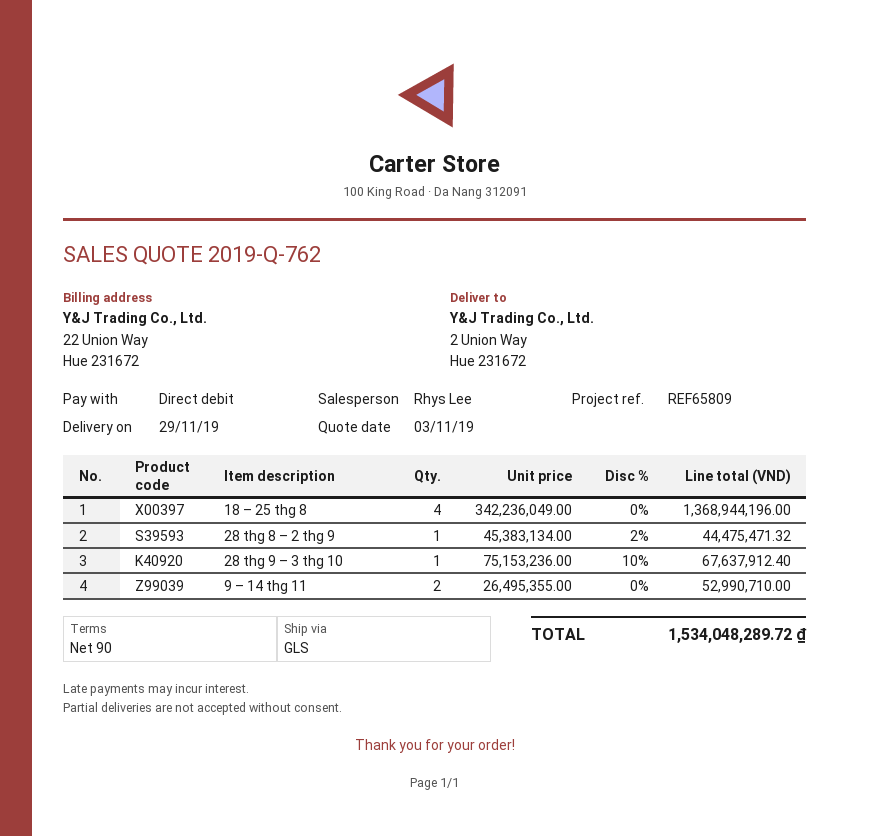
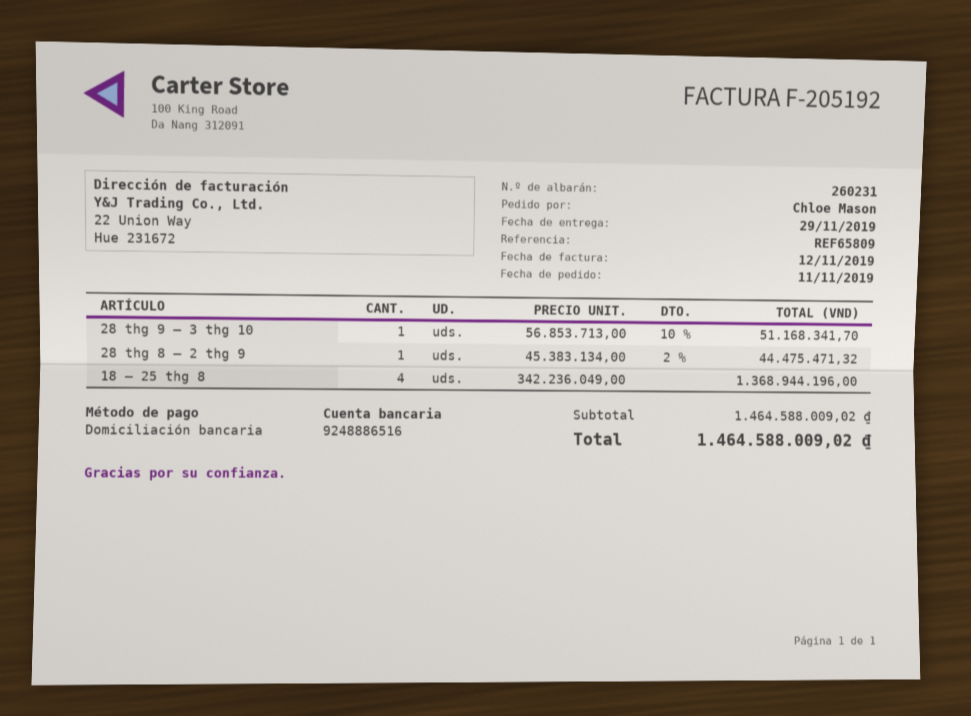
28 thg 9 – 3 thg 10: 1 x 75153236.00 - 10% = 67637912.40 -> 1 x 56853713.00 - 10% = 51168341.70
9 – 14 thg 11: 2 x 26495355.00 = 52990710.00 -> none
total: 1534048289.72 -> 1464588009.02

